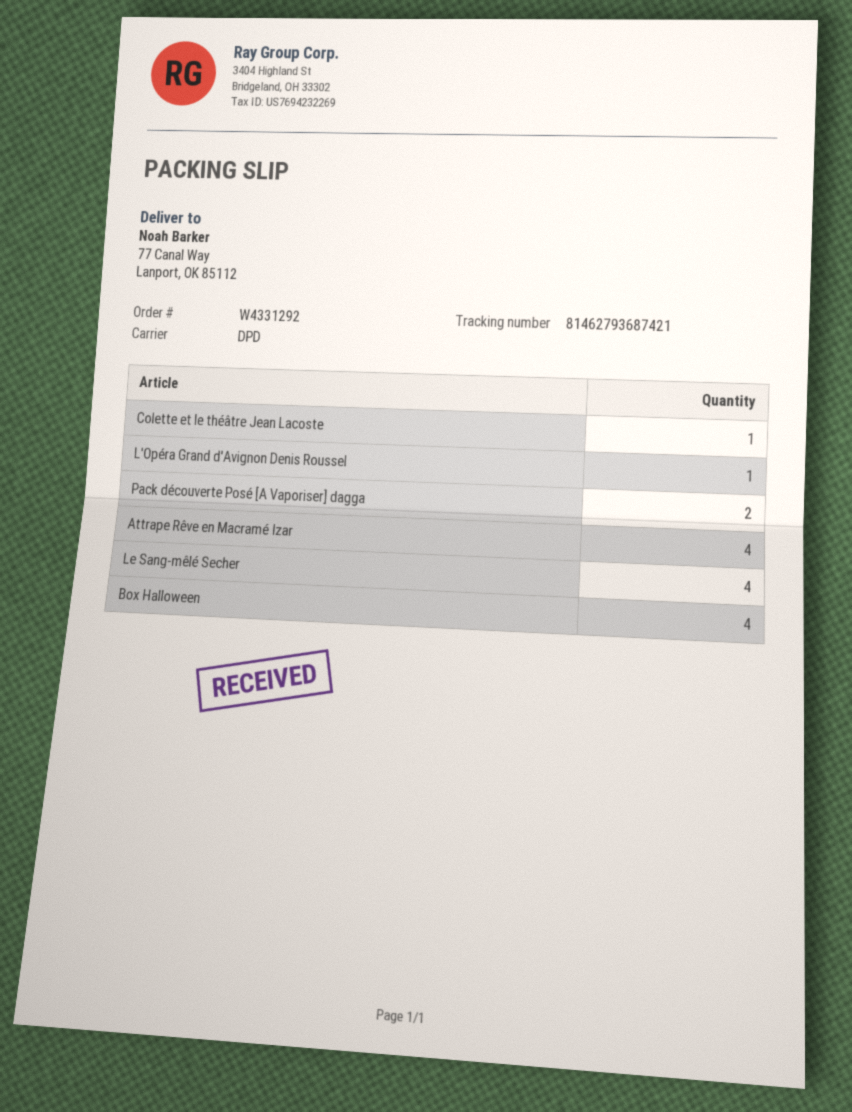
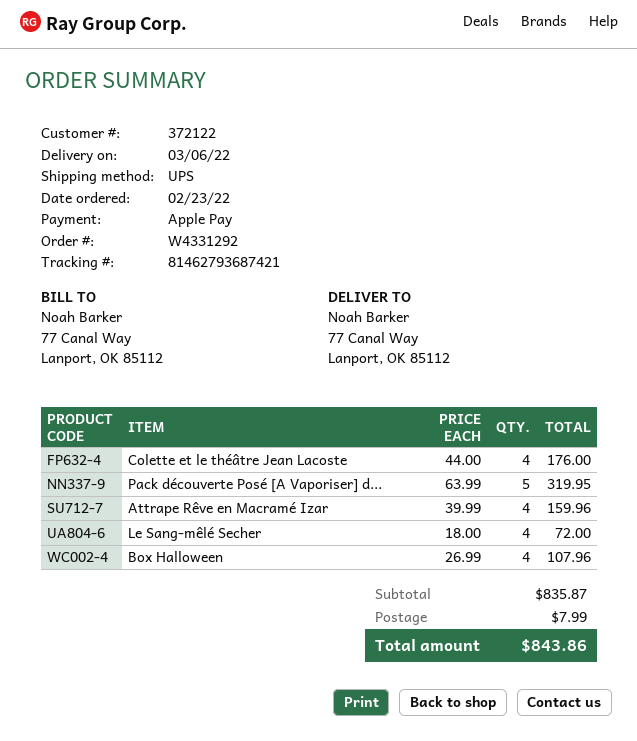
shipping method: DPD -> UPS
Colette et le théâtre Jean Lacoste: 1 -> 4
L'Opéra Grand d'Avignon Denis Roussel: 1 -> none
Pack découverte Posé [A Vaporiser] dagga: 2 -> 5

